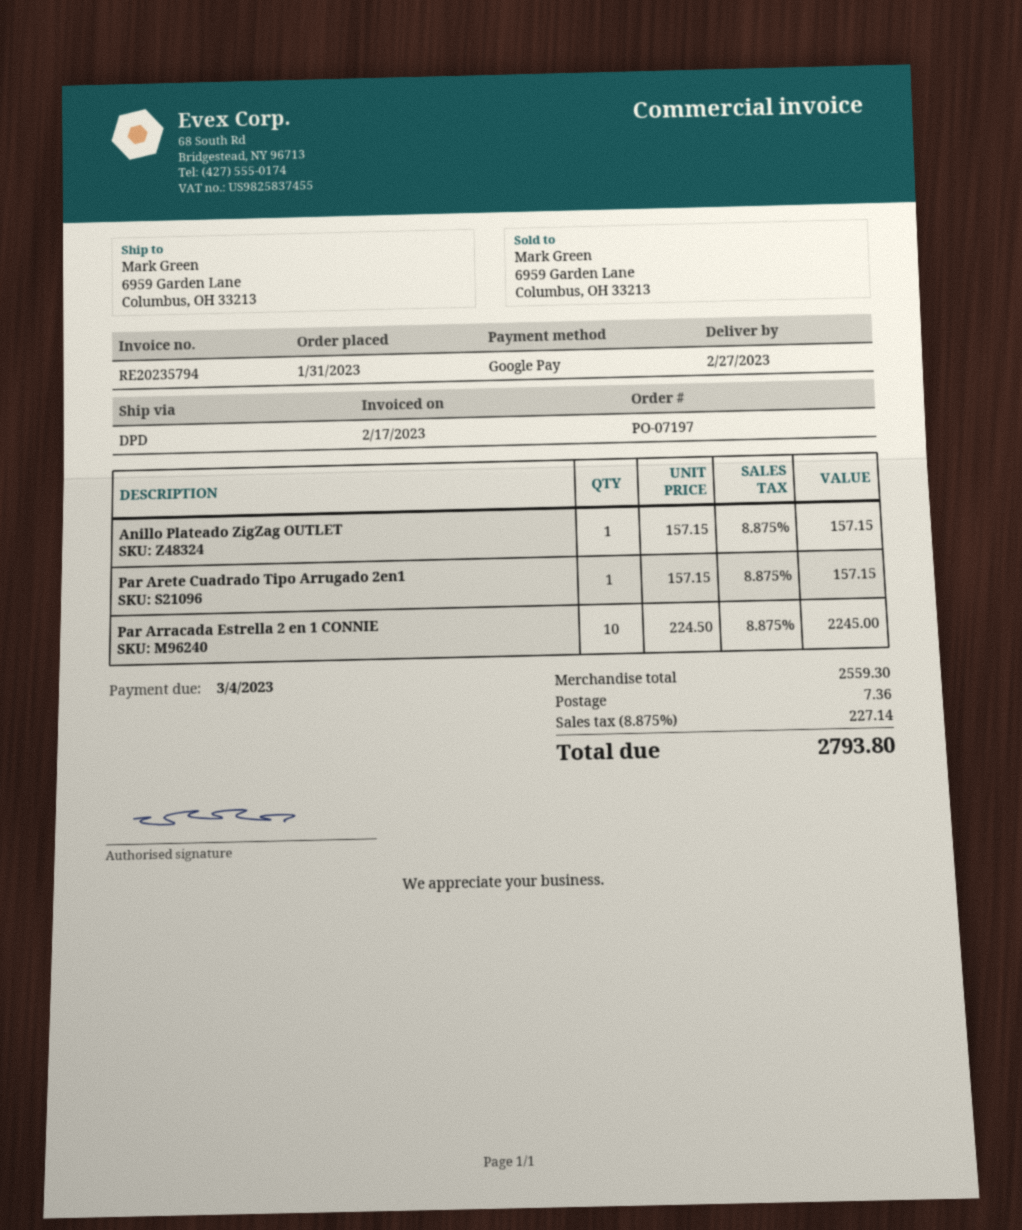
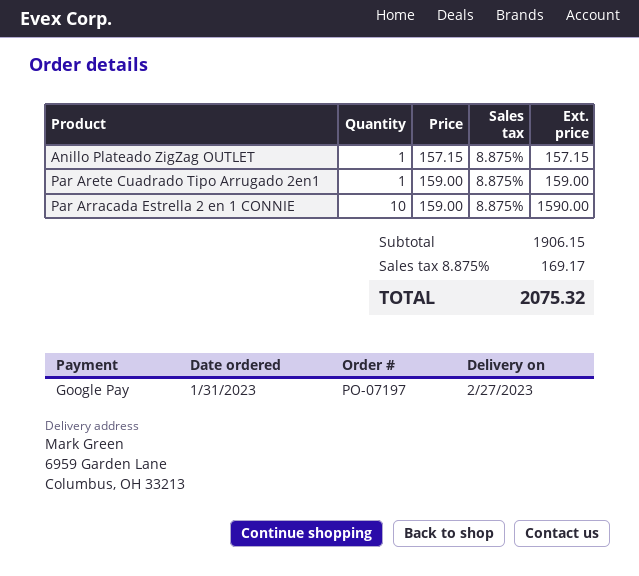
Par Arete Cuadrado Tipo Arrugado 2en1: 1 x 157.15 = 157.15 -> 1 x 159.00 = 159.00
Par Arracada Estrella 2 en 1 CONNIE: 10 x 224.50 = 2245.00 -> 10 x 159.00 = 1590.00
subtotal: 2559.30 -> 1906.15
shipping: 7.36 -> none
tax: 8.875% = 227.14 -> 8.875% = 169.17
total: 2793.80 -> 2075.32

